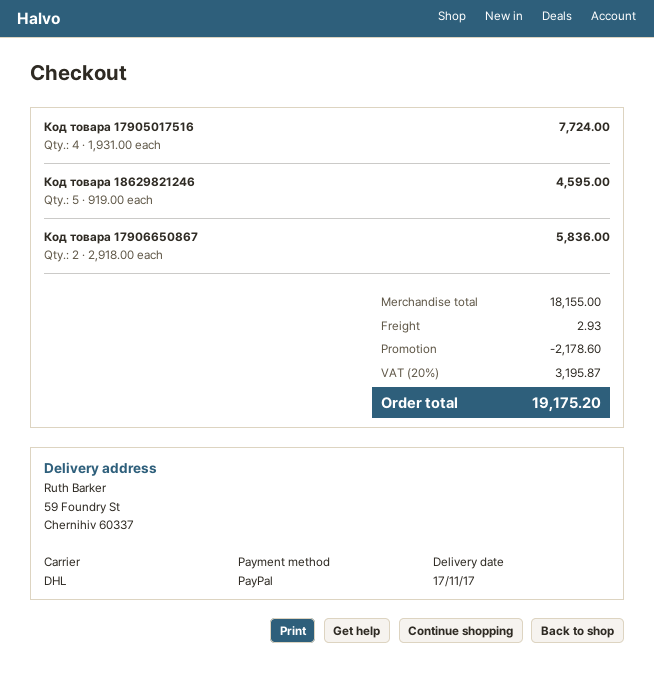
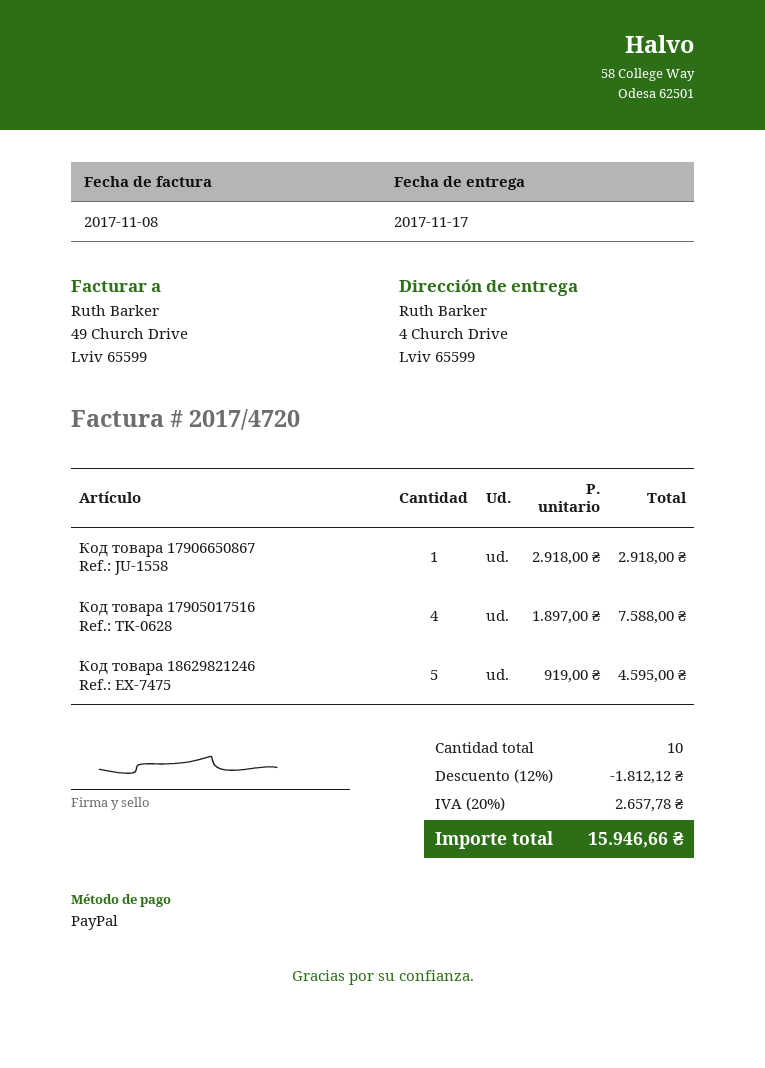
ship to: 59 Foundry St, Chernihiv 60337 -> 4 Church Drive, Lviv 65599
Код товара 17905017516: 4 x 1931.00 = 7724.00 -> 4 x 1897.00 = 7588.00
Код товара 17906650867: 2 x 2918.00 = 5836.00 -> 1 x 2918.00 = 2918.00
discount: 2178.60 -> 1812.12
shipping: 2.93 -> none
tax: 20% = 3195.87 -> 20% = 2657.78
total: 19175.20 -> 15946.66

